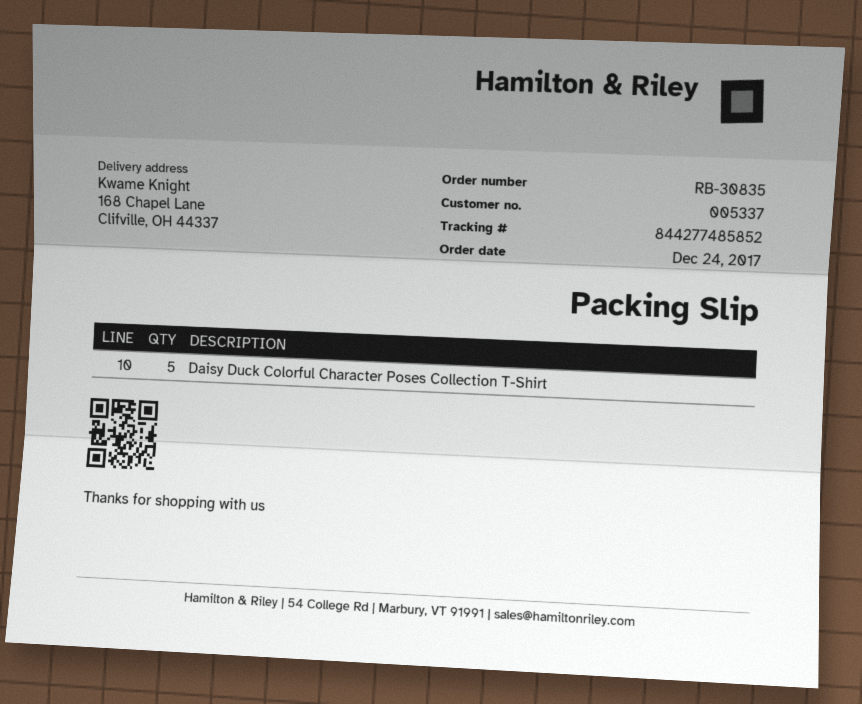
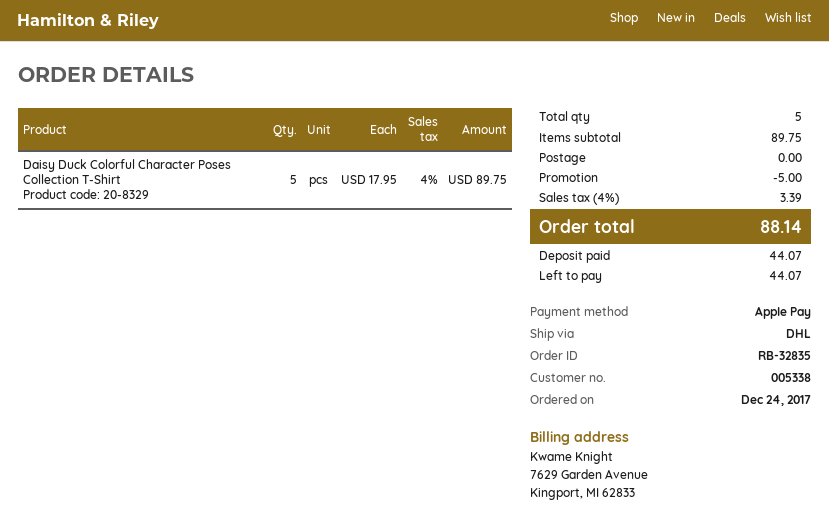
order number: RB-30835 -> RB-32835
customer number: 005337 -> 005338

